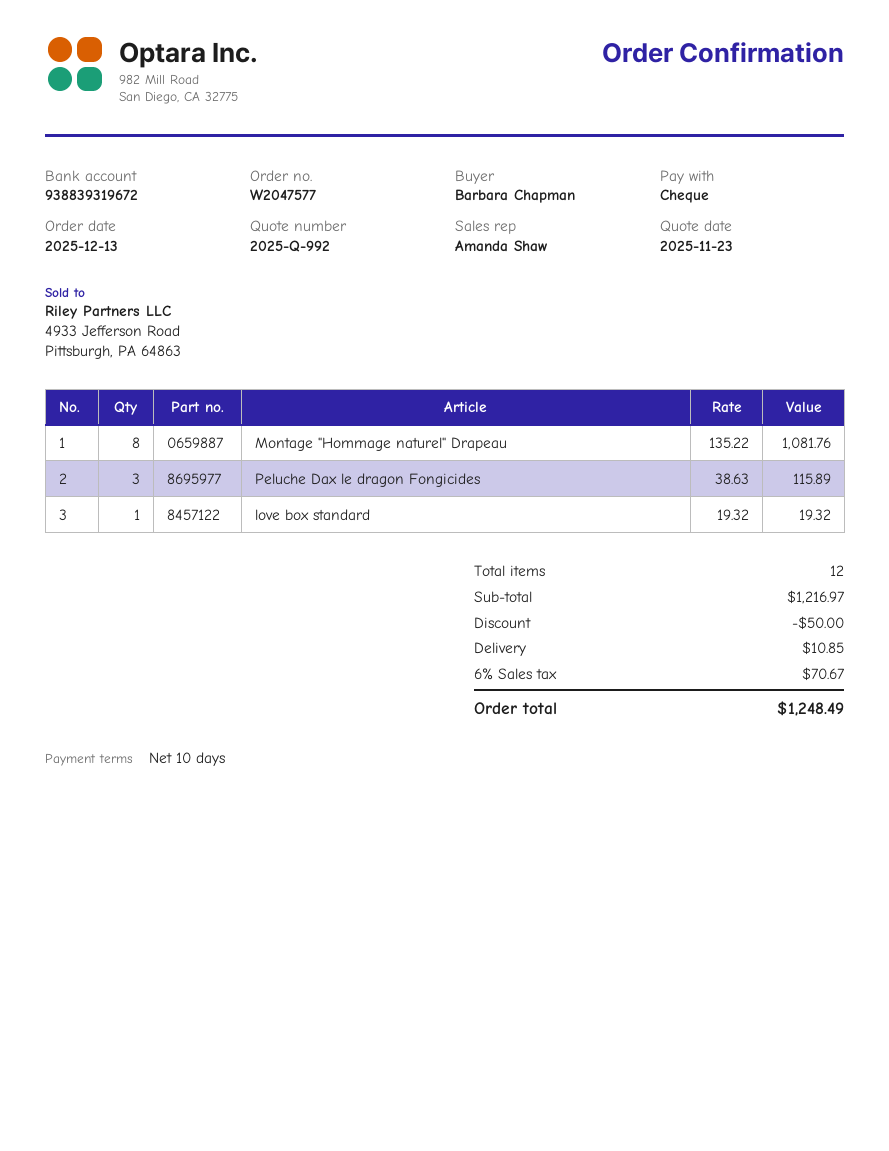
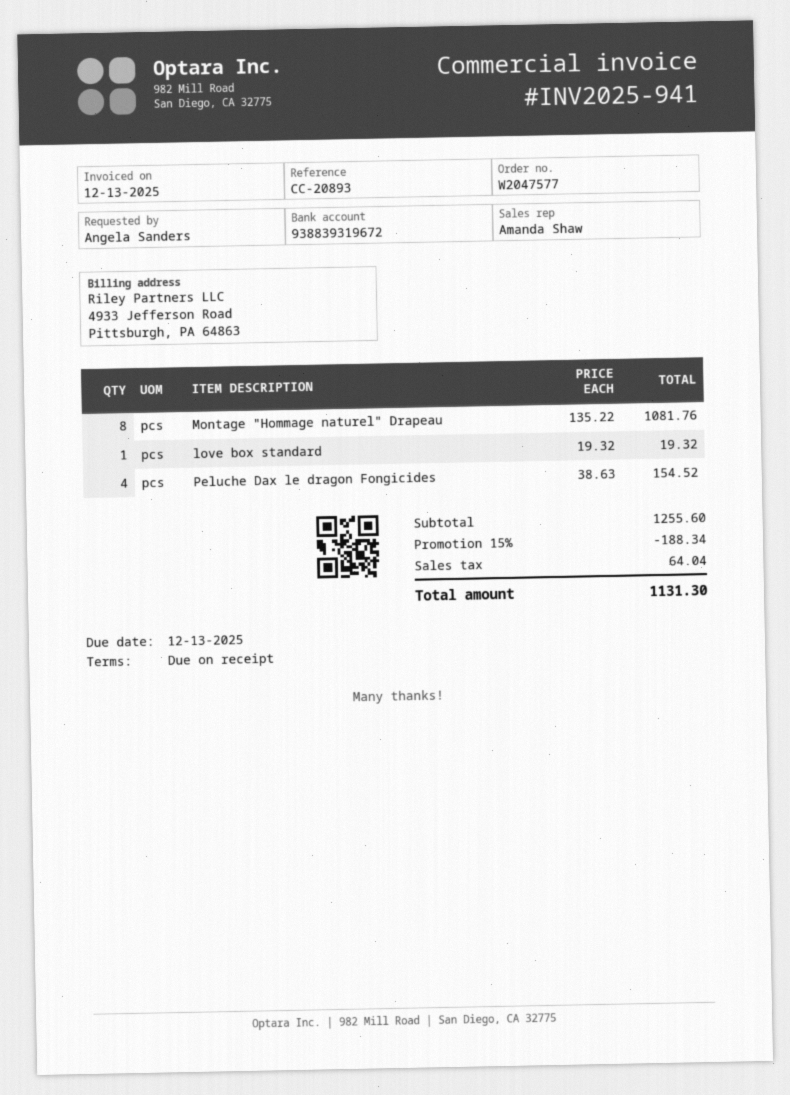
payment terms: 10 days -> on receipt
ordered by: Barbara Chapman -> Angela Sanders
Peluche Dax le dragon Fongicides: 3 x 38.63 = 115.89 -> 4 x 38.63 = 154.52
subtotal: 1216.97 -> 1255.60
discount: 50.00 -> 188.34
shipping: 10.85 -> none
tax: 70.67 -> 64.04
total: 1248.49 -> 1131.30

